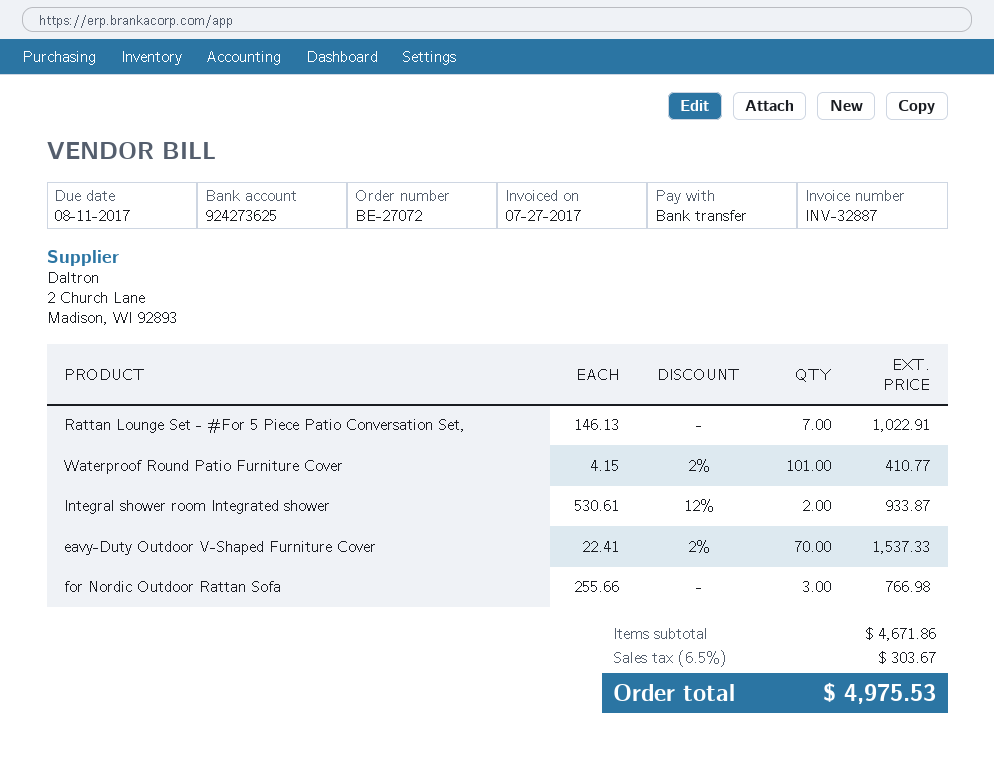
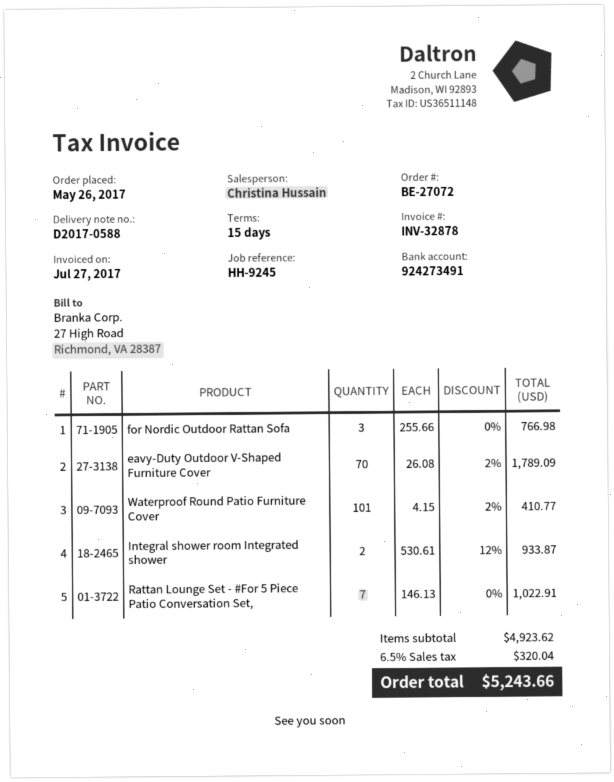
invoice number: INV-32887 -> INV-32878
bank account: 924273625 -> 924273491
eavy-Duty Outdoor V-Shaped Furniture Cover: 70 x 22.41 - 2% = 1537.33 -> 70 x 26.08 - 2% = 1789.09
subtotal: 4671.86 -> 4923.62
tax: 6.5% = 303.67 -> 6.5% = 320.04
total: 4975.53 -> 5243.66

